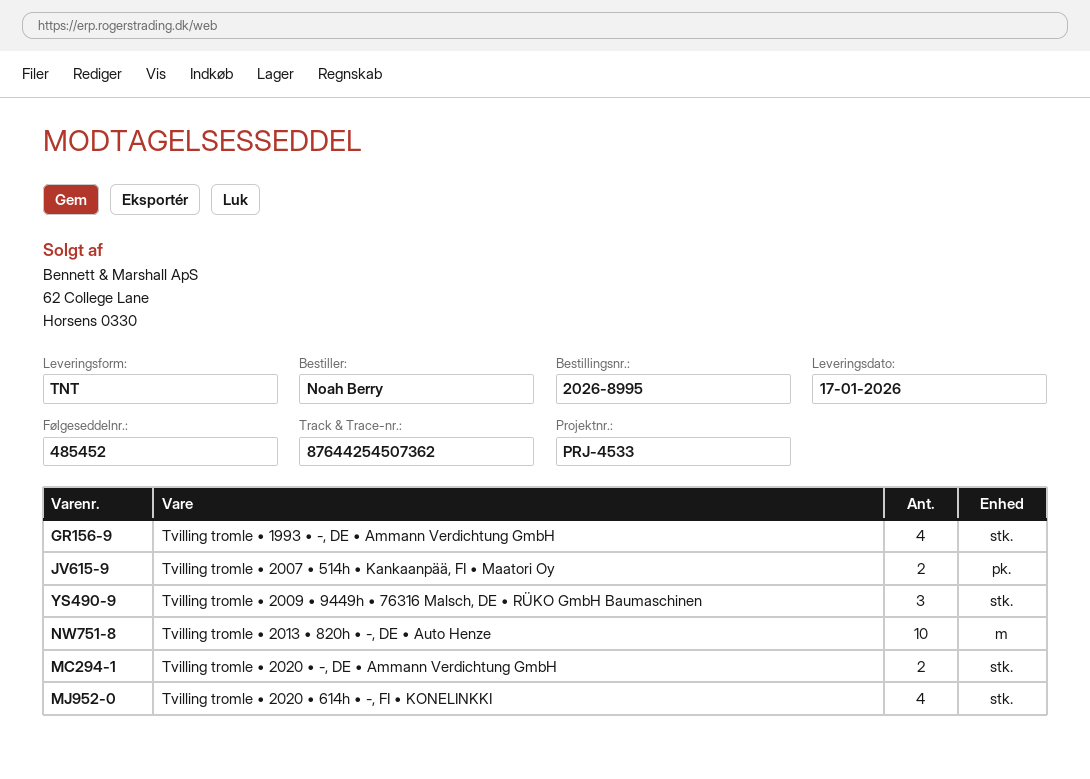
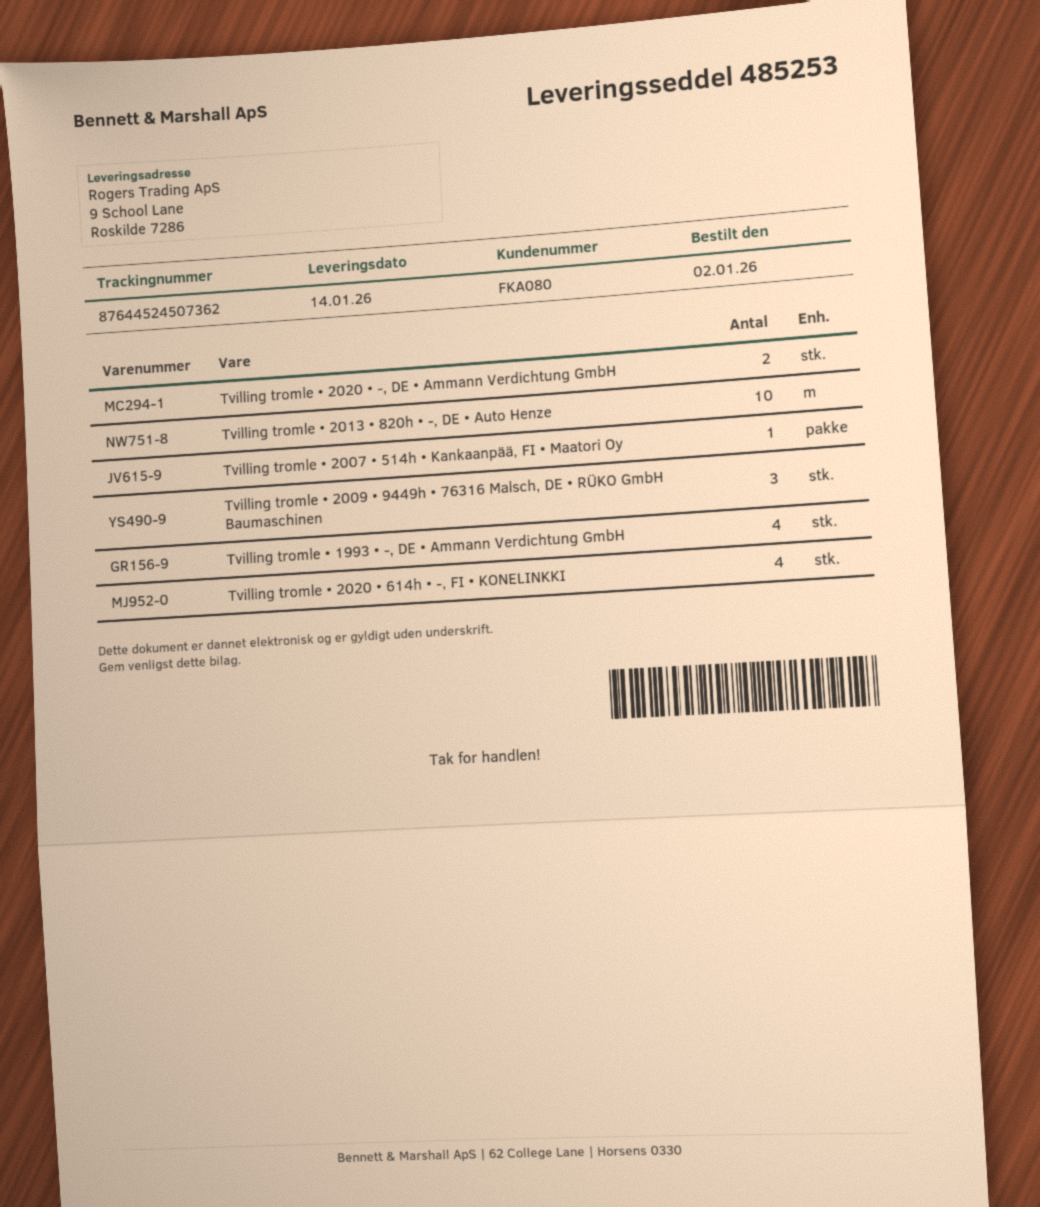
delivery note number: 485452 -> 485253
delivery date: 2026-01-17 -> 2026-01-14
tracking number: 87644254507362 -> 87644524507362
Tvilling tromle • 2007 • 514h • Kankaanpää, FI • Maatori Oy: 2 -> 1

